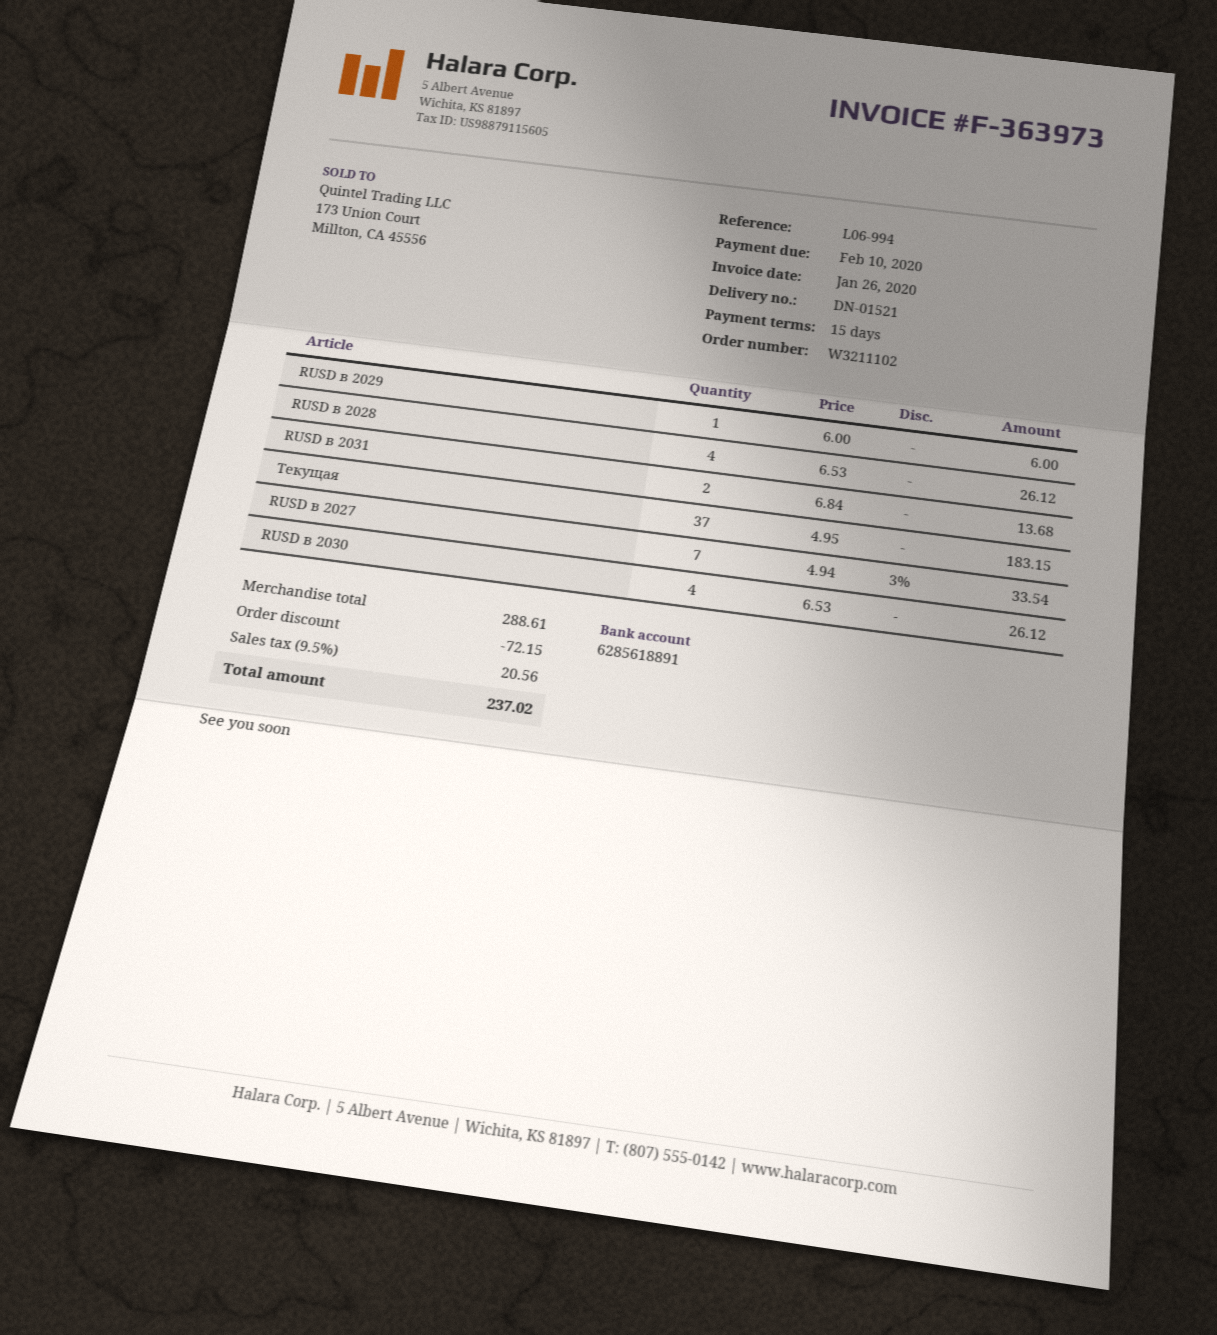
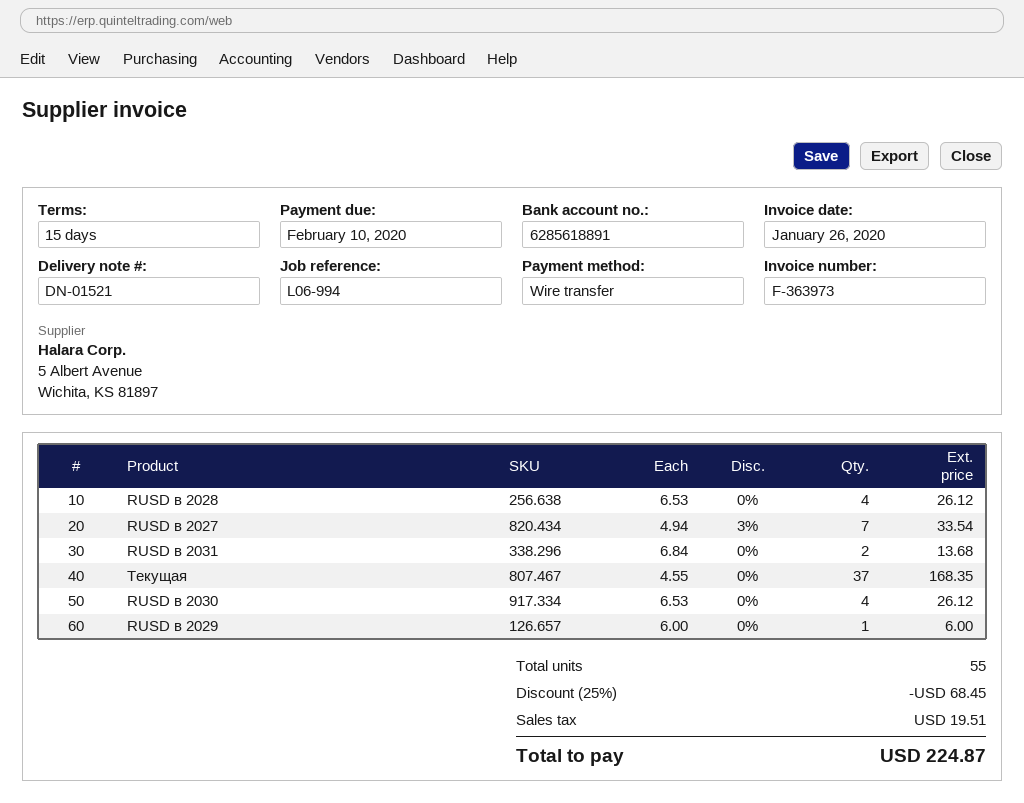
Текущая: 37 x 4.95 = 183.15 -> 37 x 4.55 = 168.35
discount: 72.15 -> 68.45
tax: 20.56 -> 19.51
total: 237.02 -> 224.87

